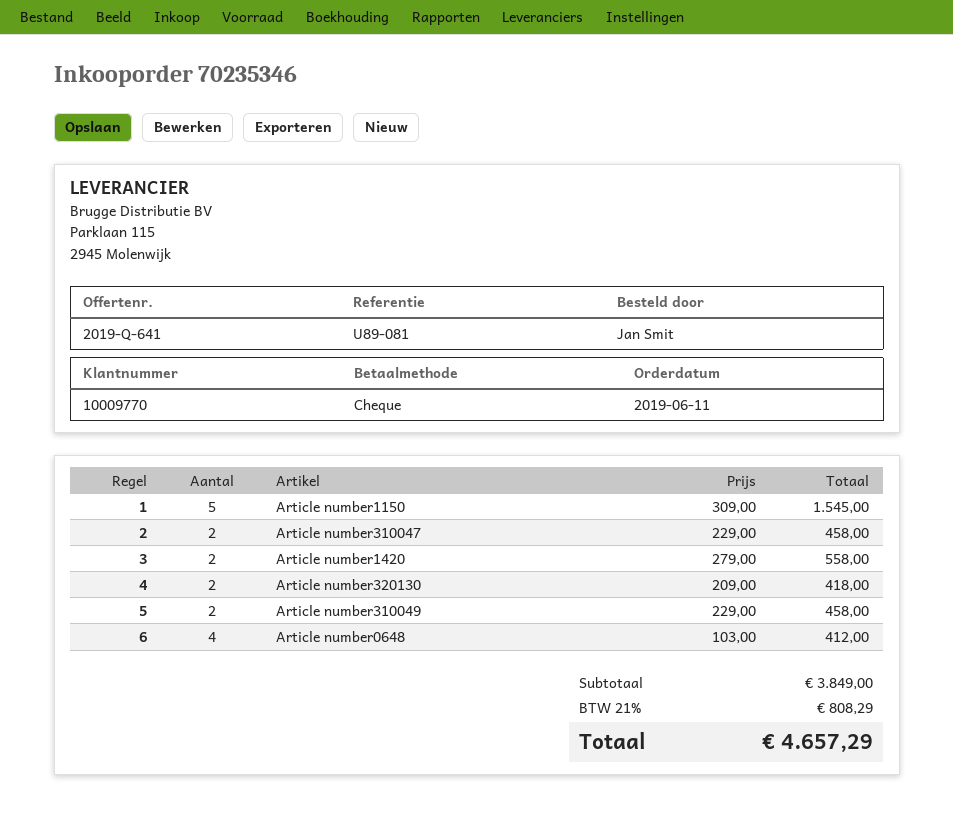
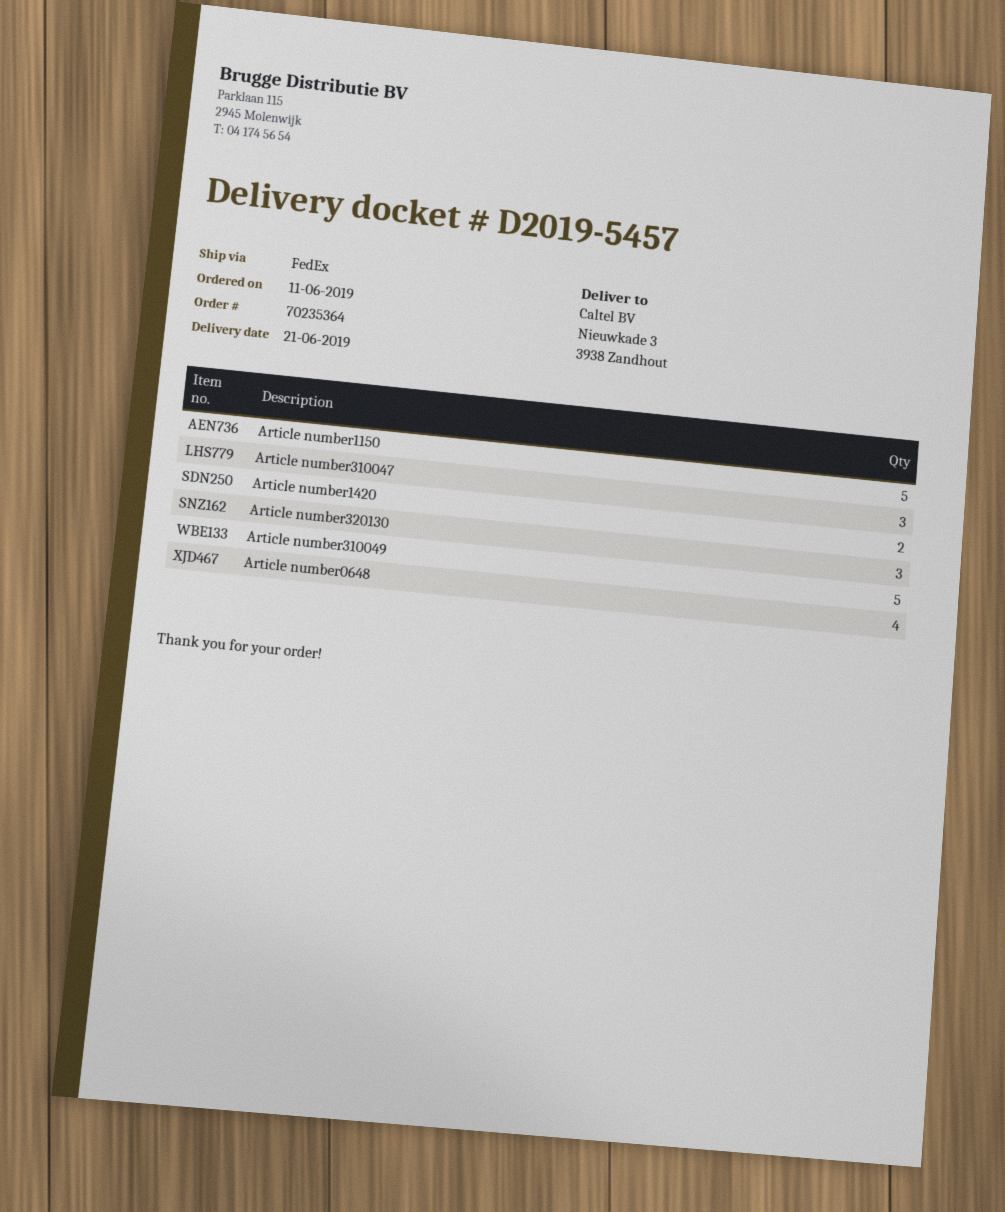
order number: 70235346 -> 70235364
Article number310047: 2 -> 3
Article number320130: 2 -> 3
Article number310049: 2 -> 5

